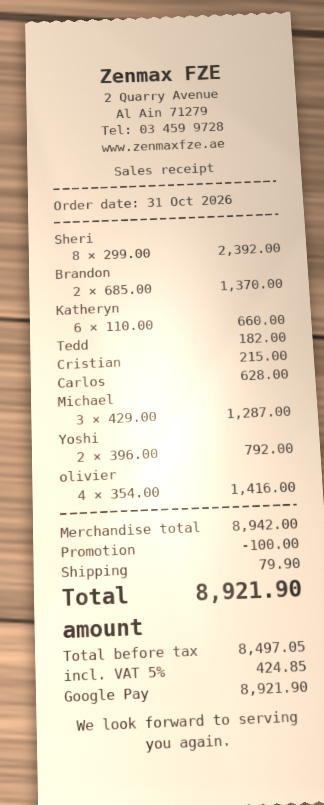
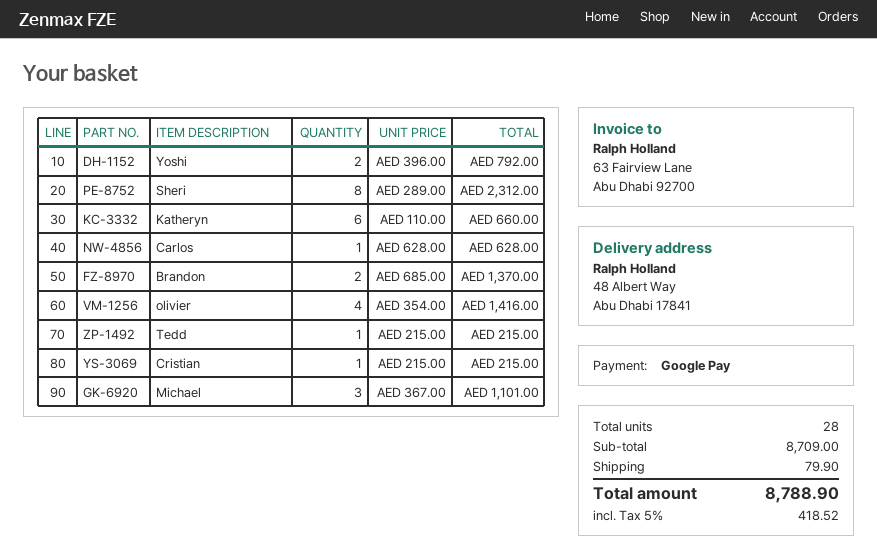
Sheri: 8 x 299.00 = 2392.00 -> 8 x 289.00 = 2312.00
Tedd: 1 x 182.00 = 182.00 -> 1 x 215.00 = 215.00
Michael: 3 x 429.00 = 1287.00 -> 3 x 367.00 = 1101.00
subtotal: 8942.00 -> 8709.00
discount: 100.00 -> none
tax: 5% = 424.85 -> 5% = 418.52
total: 8921.90 -> 8788.90

